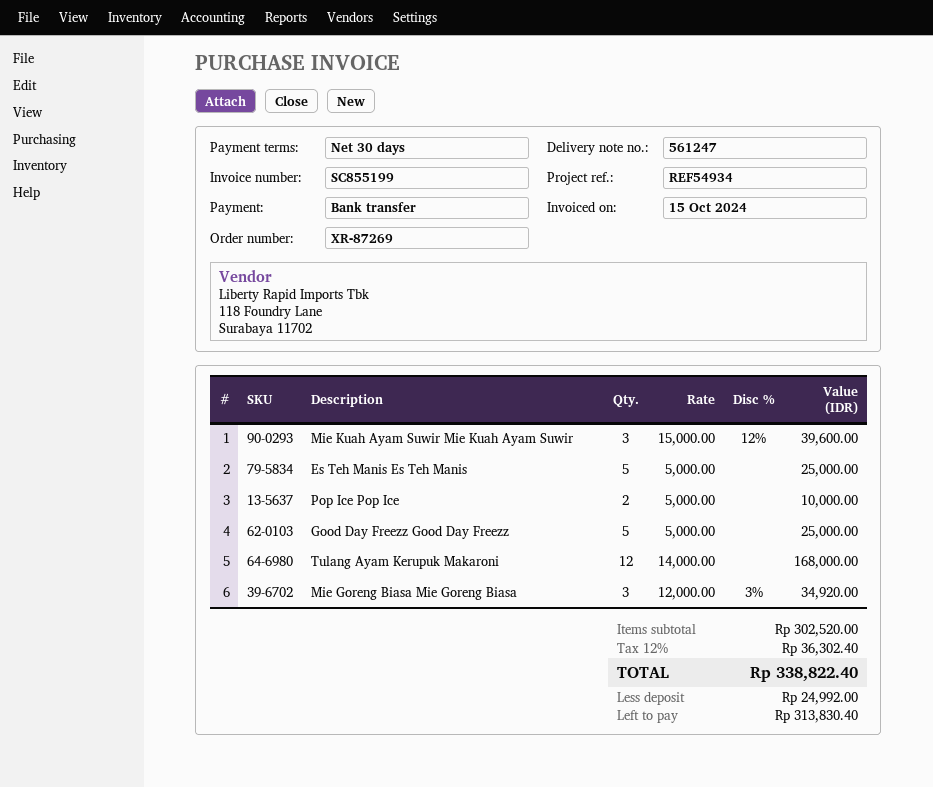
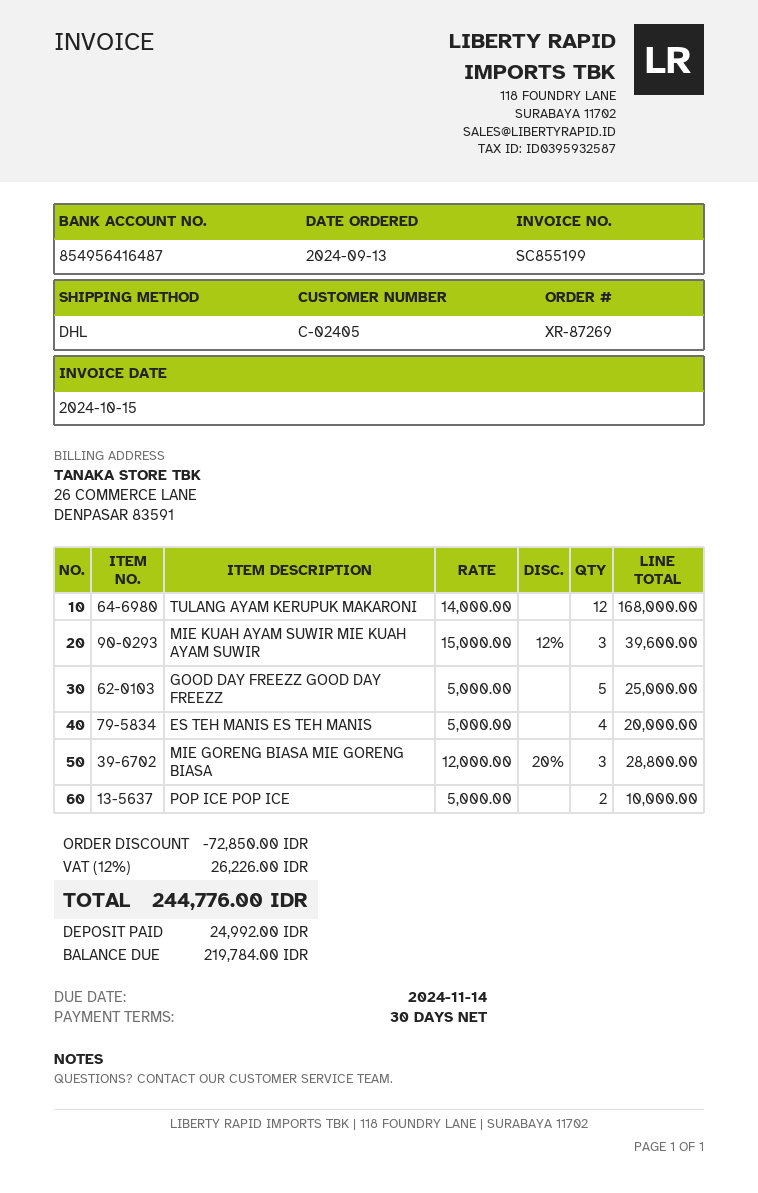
Es Teh Manis Es Teh Manis: 5 x 5000.00 = 25000.00 -> 4 x 5000.00 = 20000.00
Mie Goreng Biasa Mie Goreng Biasa: 3 x 12000.00 - 3% = 34920.00 -> 3 x 12000.00 - 20% = 28800.00
discount: none -> 72850.00
tax: 12% = 36302.40 -> 12% = 26226.00
total: 338822.40 -> 244776.00
balance: 313830.40 -> 219784.00

